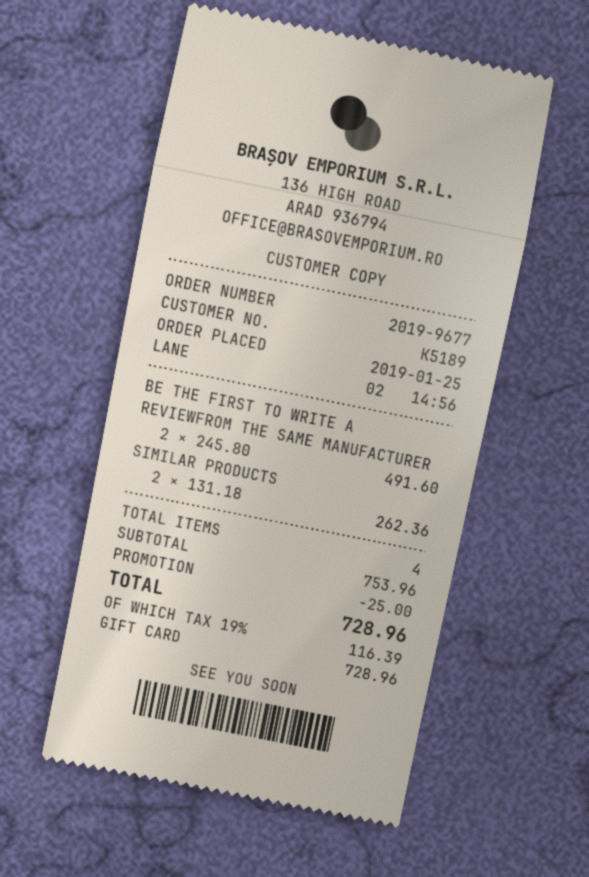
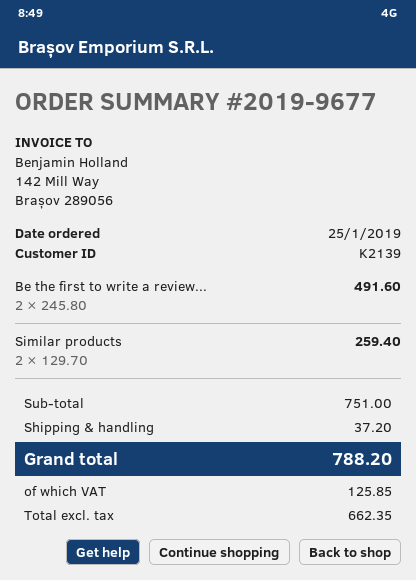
customer number: K5189 -> K2139
SIMILAR PRODUCTS: 2 x 131.18 = 262.36 -> 2 x 129.70 = 259.40
subtotal: 753.96 -> 751.00
discount: 25.00 -> none
shipping: none -> 37.20
tax: 116.39 -> 125.85
total: 728.96 -> 788.20

